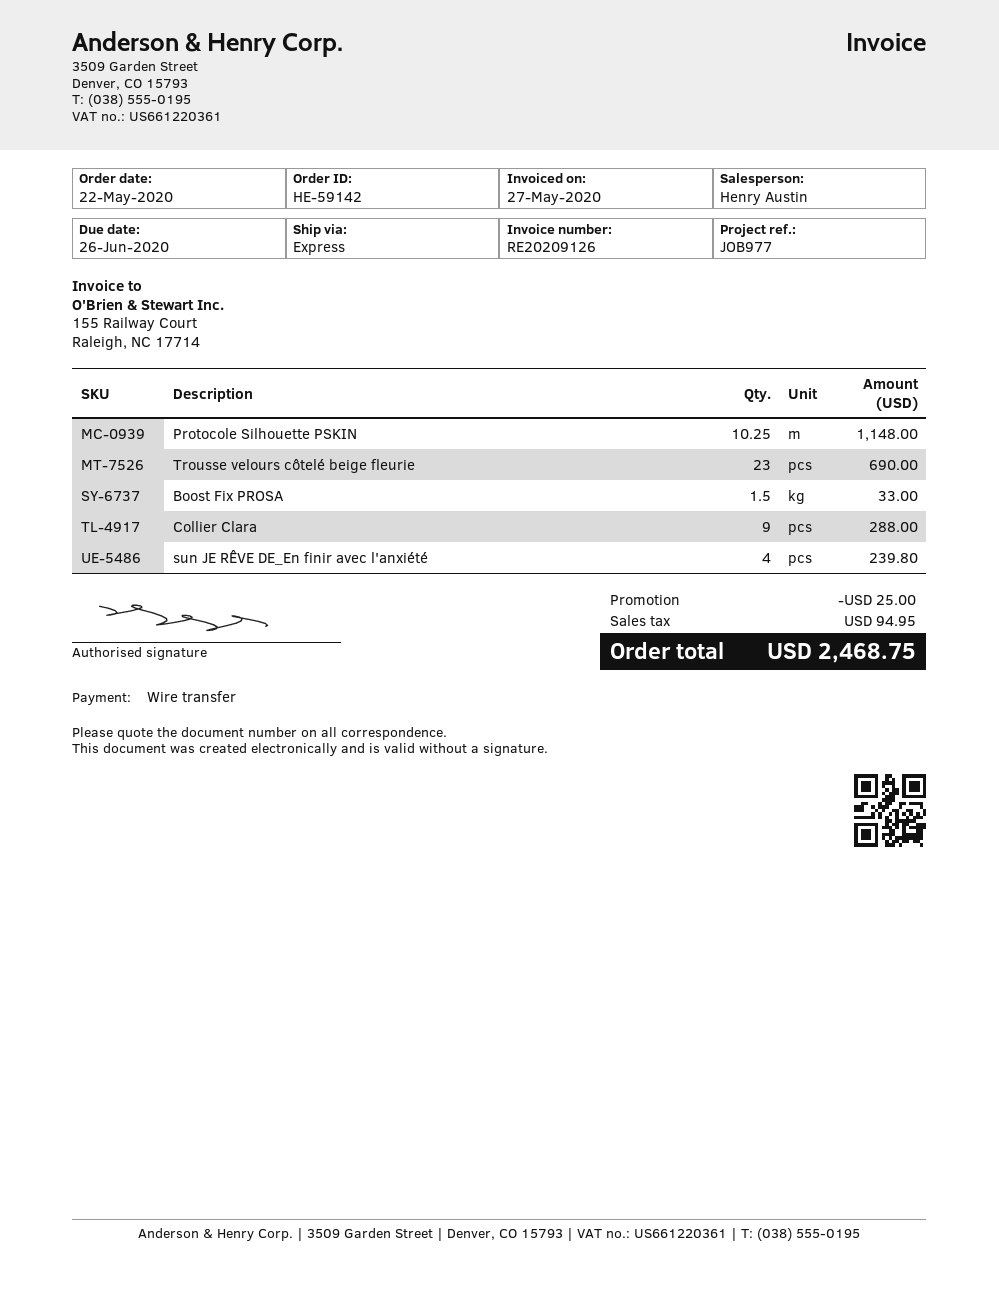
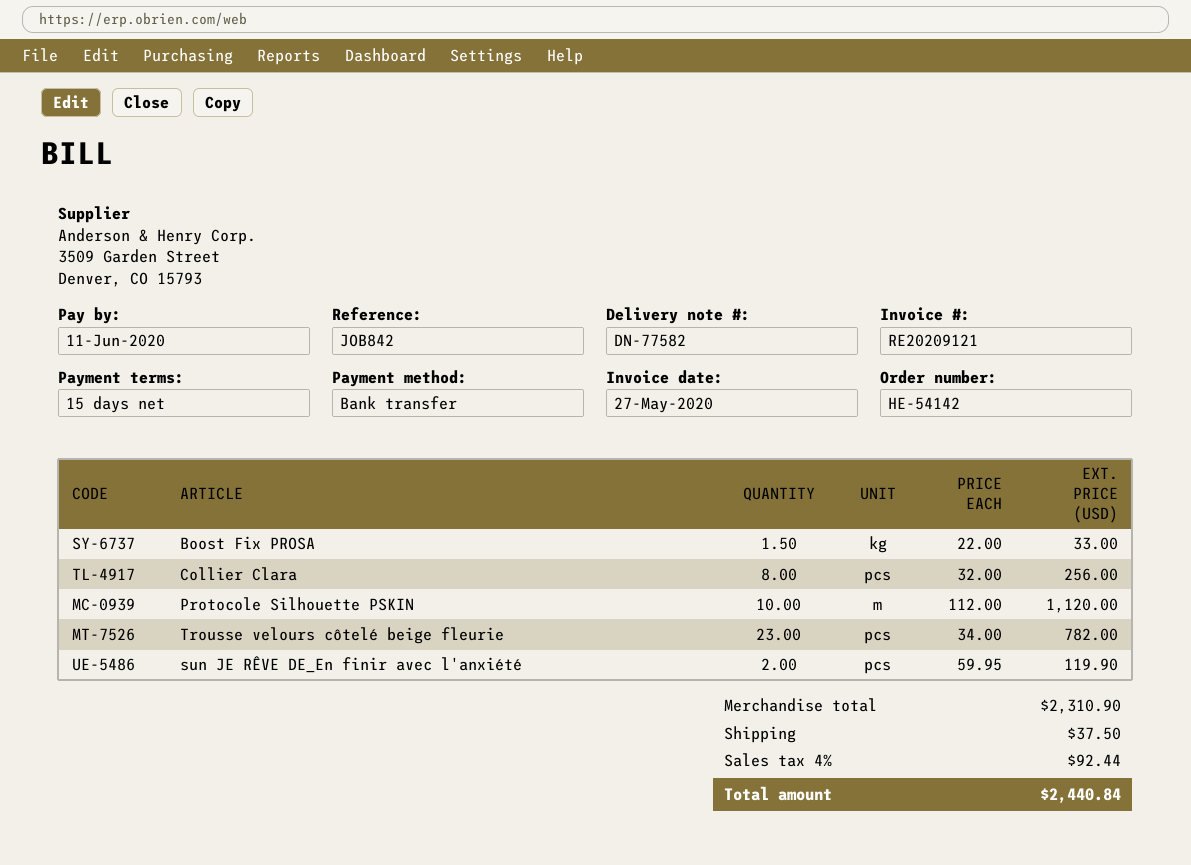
order number: HE-59142 -> HE-54142
invoice number: RE20209126 -> RE20209121
due date: 2020-06-26 -> 2020-06-11
reference: JOB977 -> JOB842
Protocole Silhouette PSKIN: 10.25 for 1148.00 -> 10 for 1120.00
Trousse velours côtelé beige fleurie: 23 for 690.00 -> 23 for 782.00
Collier Clara: 9 for 288.00 -> 8 for 256.00
sun JE RÊVE DE_En finir avec l'anxiété: 4 for 239.80 -> 2 for 119.90
discount: 25.00 -> none
shipping: none -> 37.50
tax: 94.95 -> 92.44
total: 2468.75 -> 2440.84

